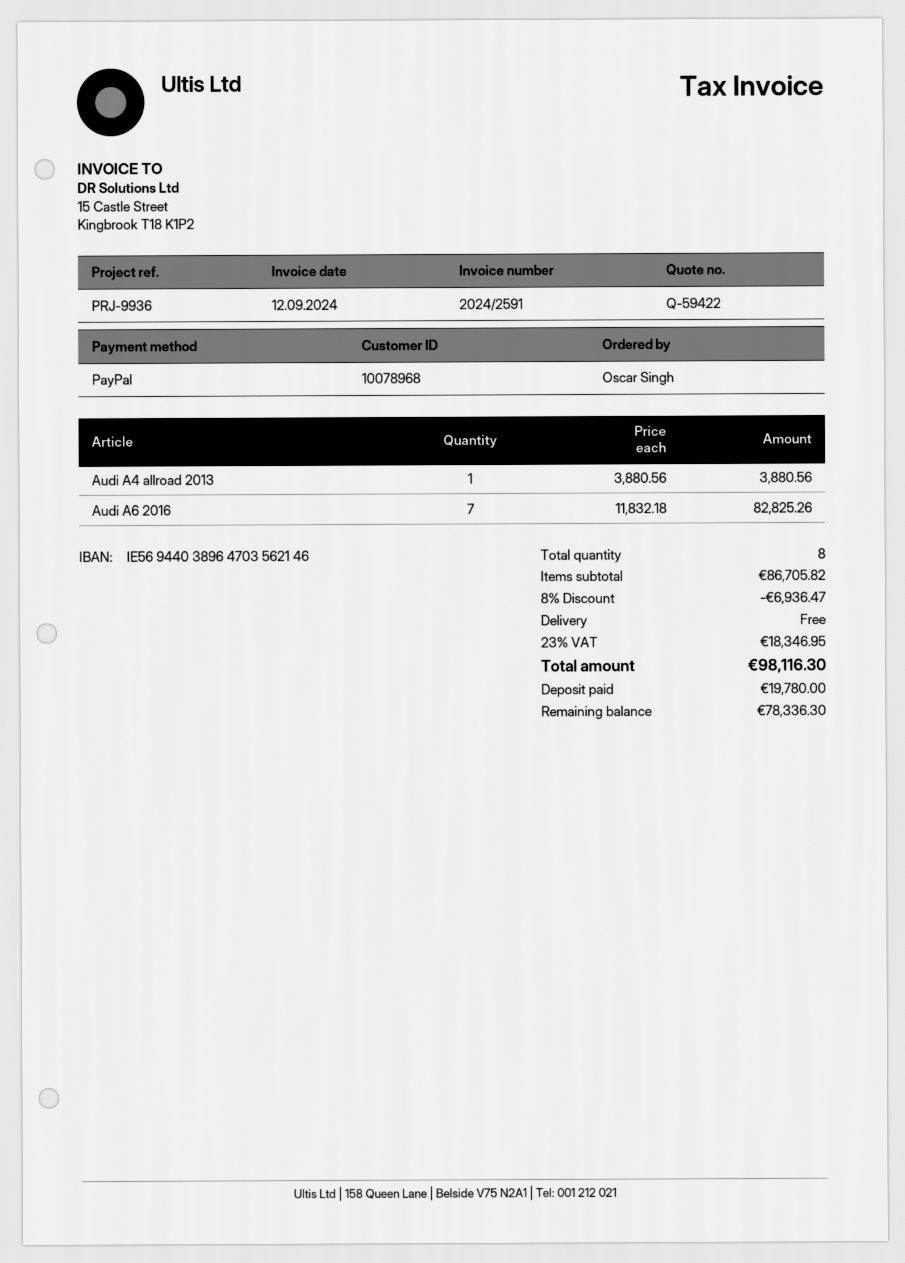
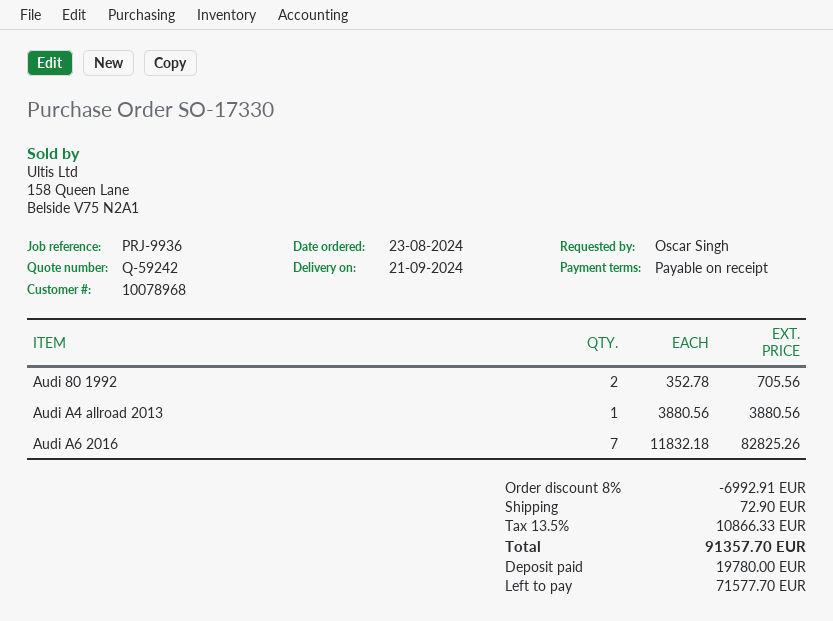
quote number: Q-59422 -> Q-59242
Audi 80 1992: none -> 2 x 352.78 = 705.56
discount: 8% = 6936.47 -> 8% = 6992.91
shipping: 0.00 -> 72.90
tax: 23% = 18346.95 -> 13.5% = 10866.33
total: 98116.30 -> 91357.70
balance: 78336.30 -> 71577.70

